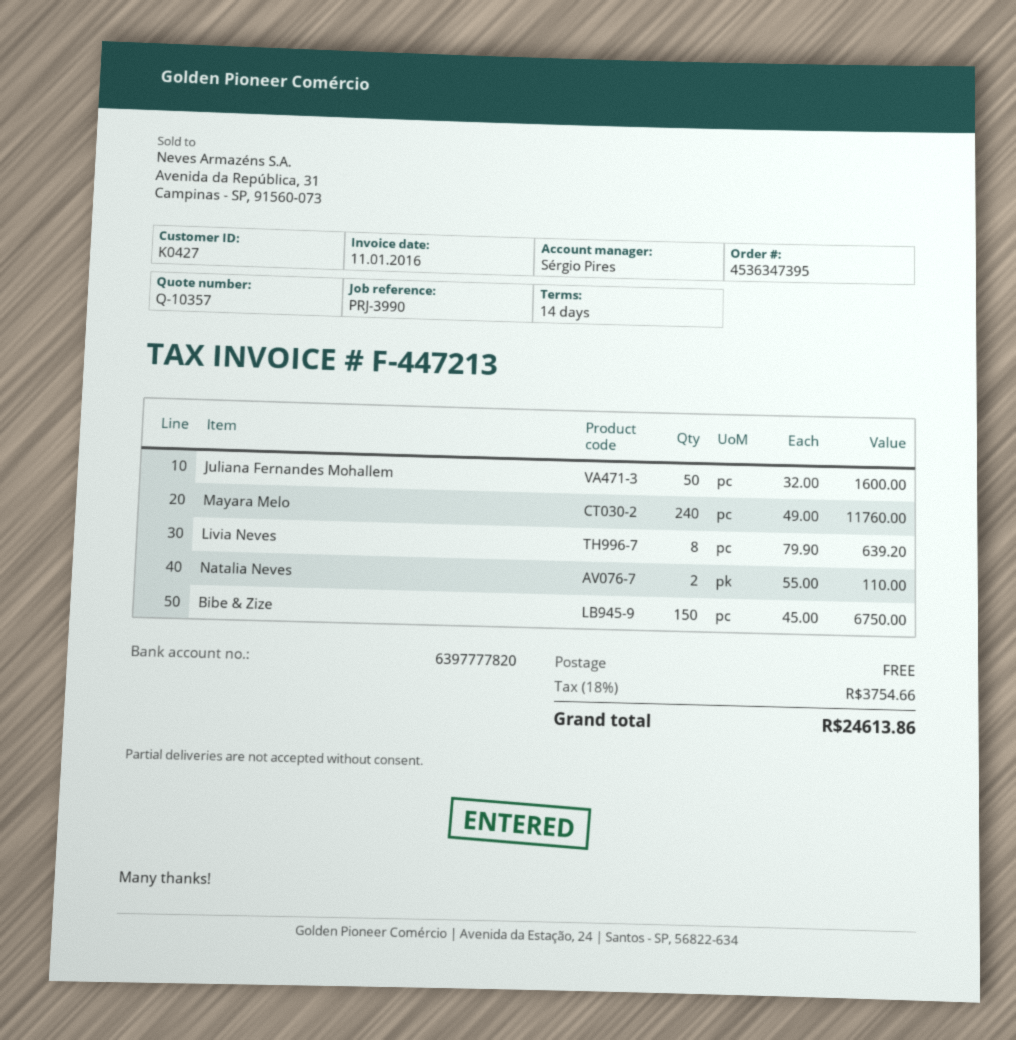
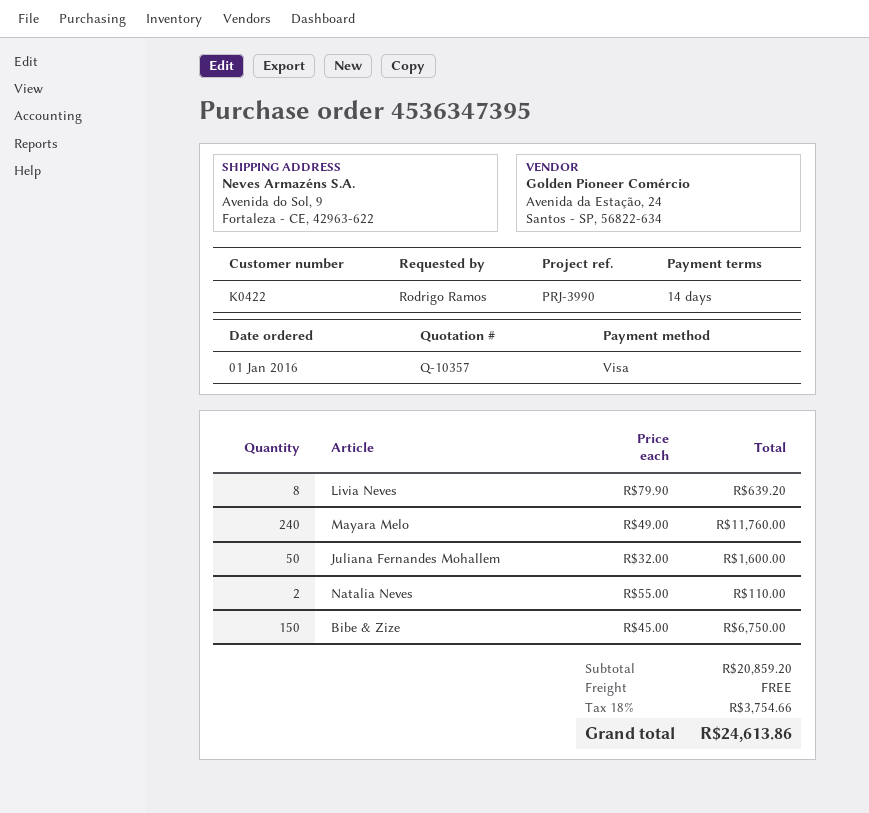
customer number: K0427 -> K0422

